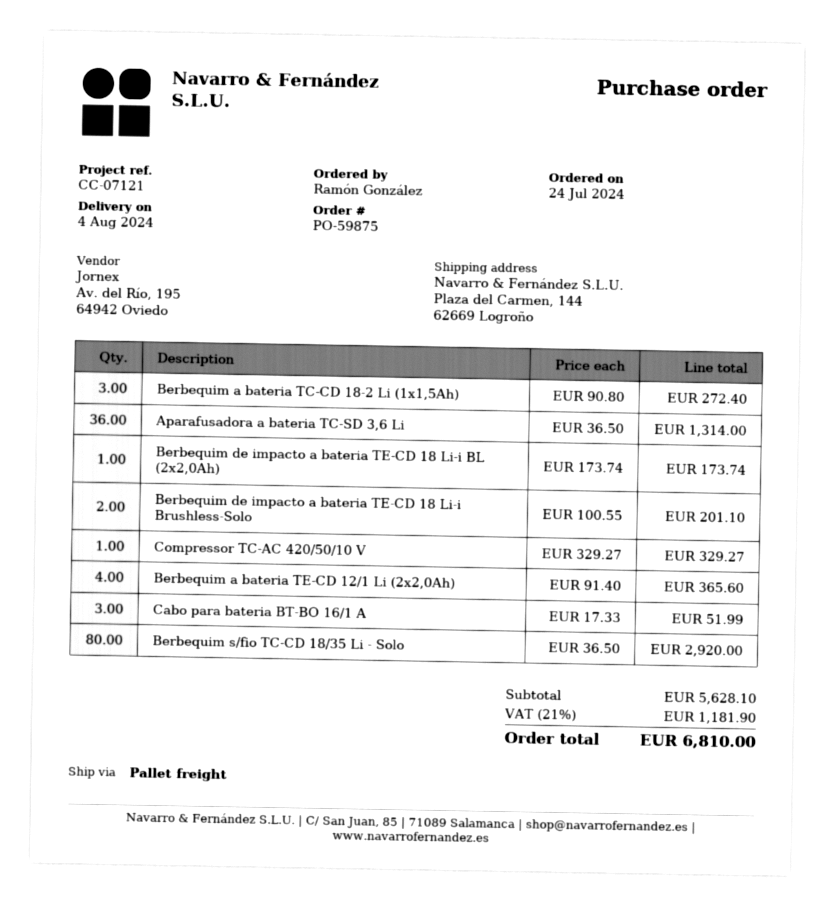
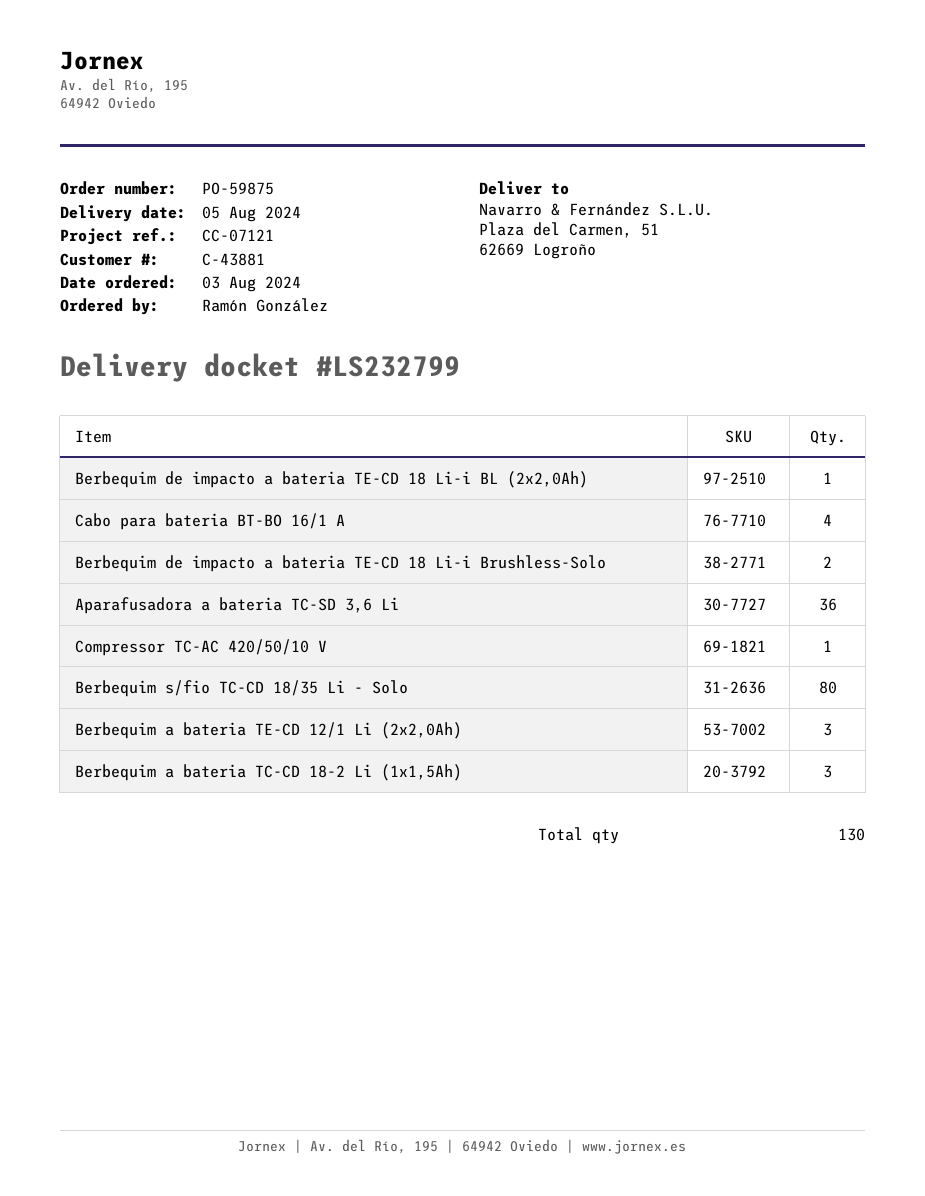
order date: 2024-07-24 -> 2024-08-03
delivery date: 2024-08-04 -> 2024-08-05
ship to: Plaza del Carmen, 144, 62669 Logroño -> Plaza del Carmen, 51, 62669 Logroño
Berbequim a bateria TE-CD 12/1 Li (2x2,0Ah): 4 -> 3
Cabo para bateria BT-BO 16/1 A: 3 -> 4

